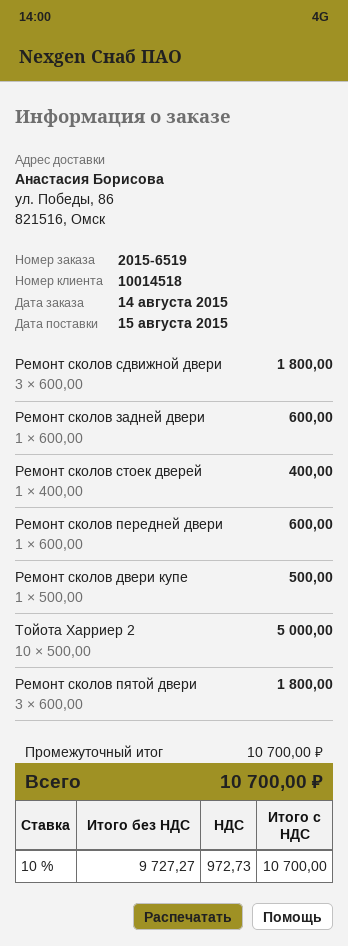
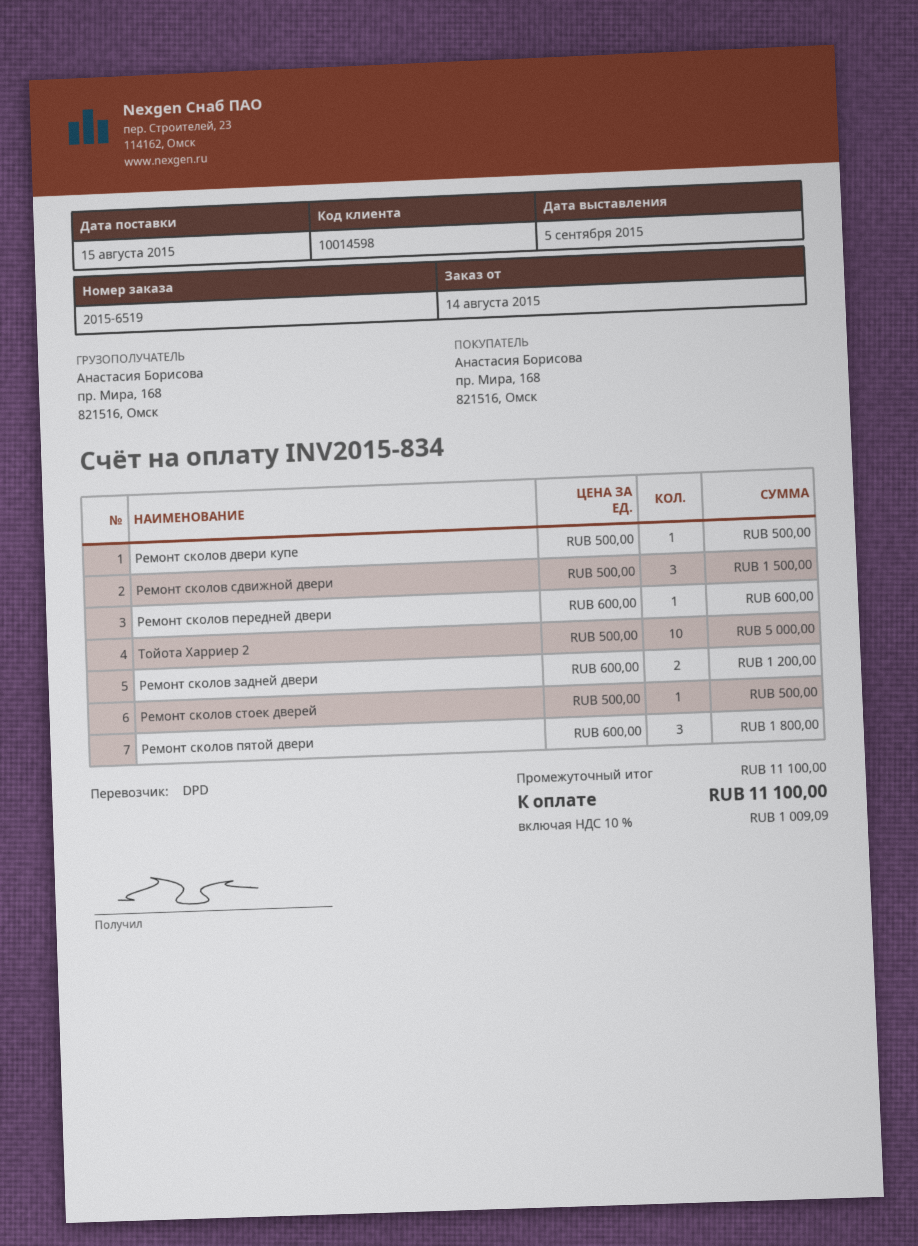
customer number: 10014518 -> 10014598
ship to: ул. Победы, 86, 821516, Омск -> пр. Мира, 168, 821516, Омск
Ремонт сколов сдвижной двери: 3 x 600.00 = 1800.00 -> 3 x 500.00 = 1500.00
Ремонт сколов задней двери: 1 x 600.00 = 600.00 -> 2 x 600.00 = 1200.00
Ремонт сколов стоек дверей: 1 x 400.00 = 400.00 -> 1 x 500.00 = 500.00
subtotal: 10700.00 -> 11100.00
tax: 10% = 972.73 -> 10% = 1009.09
total: 10700.00 -> 11100.00

